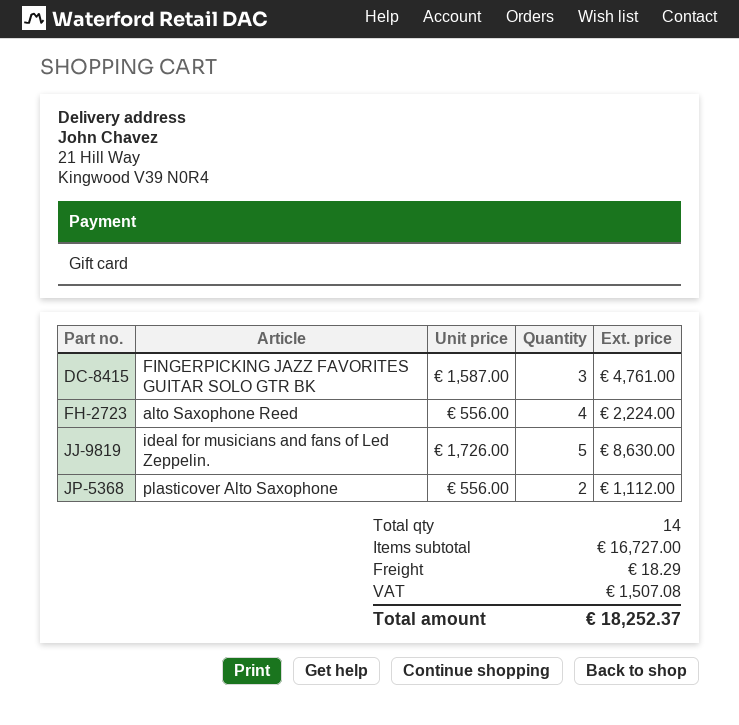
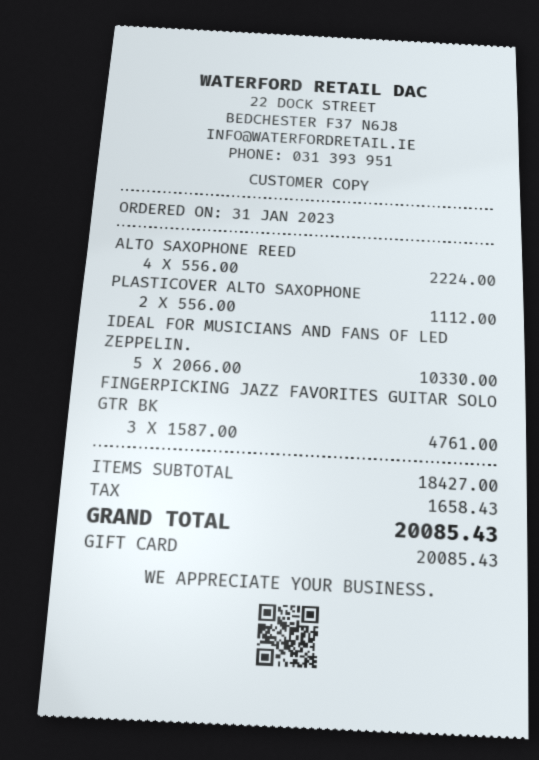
ideal for musicians and fans of Led Zeppelin.: 5 x 1726.00 = 8630.00 -> 5 x 2066.00 = 10330.00
subtotal: 16727.00 -> 18427.00
shipping: 18.29 -> none
tax: 1507.08 -> 1658.43
total: 18252.37 -> 20085.43

